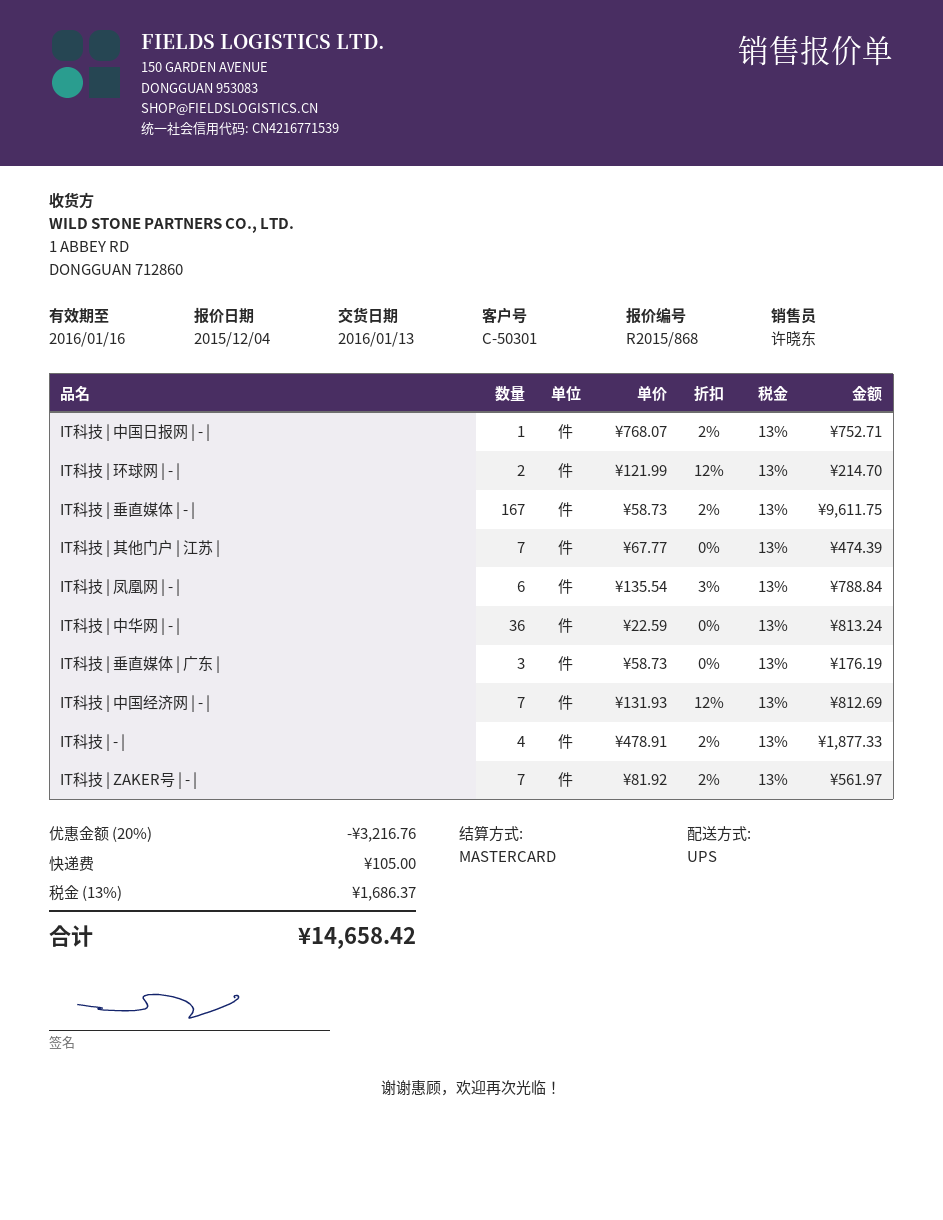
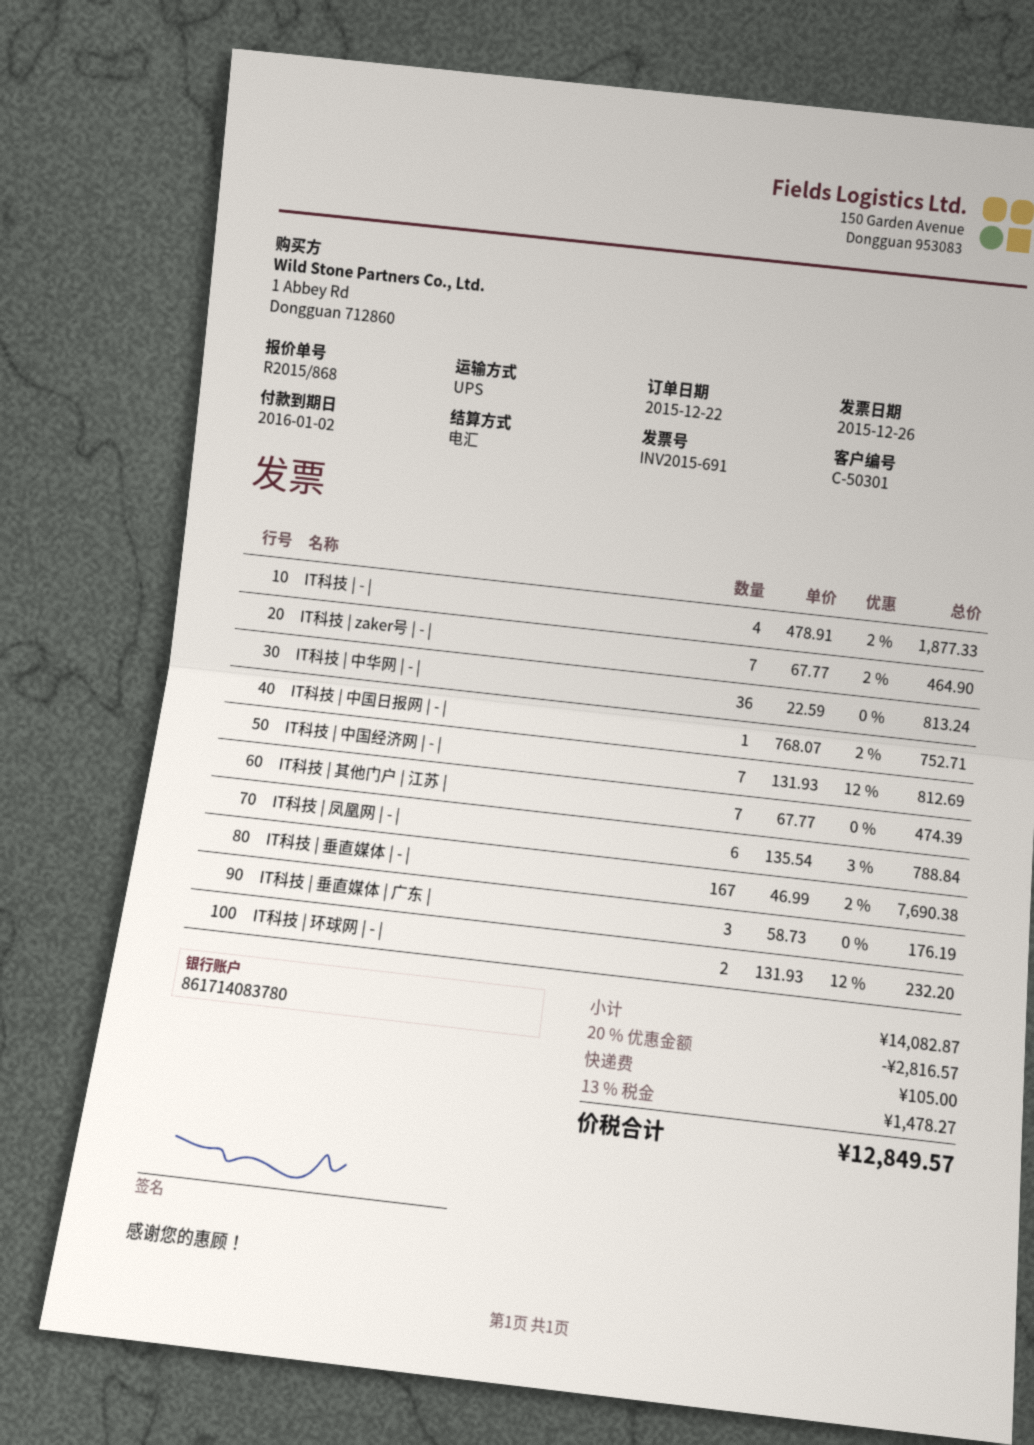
payment method: Mastercard -> bank transfer
IT科技 | 环球网 | - |: 2 x 121.99 - 12% = 214.70 -> 2 x 131.93 - 12% = 232.20
IT科技 | 垂直媒体 | - |: 167 x 58.73 - 2% = 9611.75 -> 167 x 46.99 - 2% = 7690.38
IT科技 | ZAKER号 | - |: 7 x 81.92 - 2% = 561.97 -> 7 x 67.77 - 2% = 464.90
discount: 20% = 3216.76 -> 20% = 2816.57
tax: 13% = 1686.37 -> 13% = 1478.27
total: 14658.42 -> 12849.57

